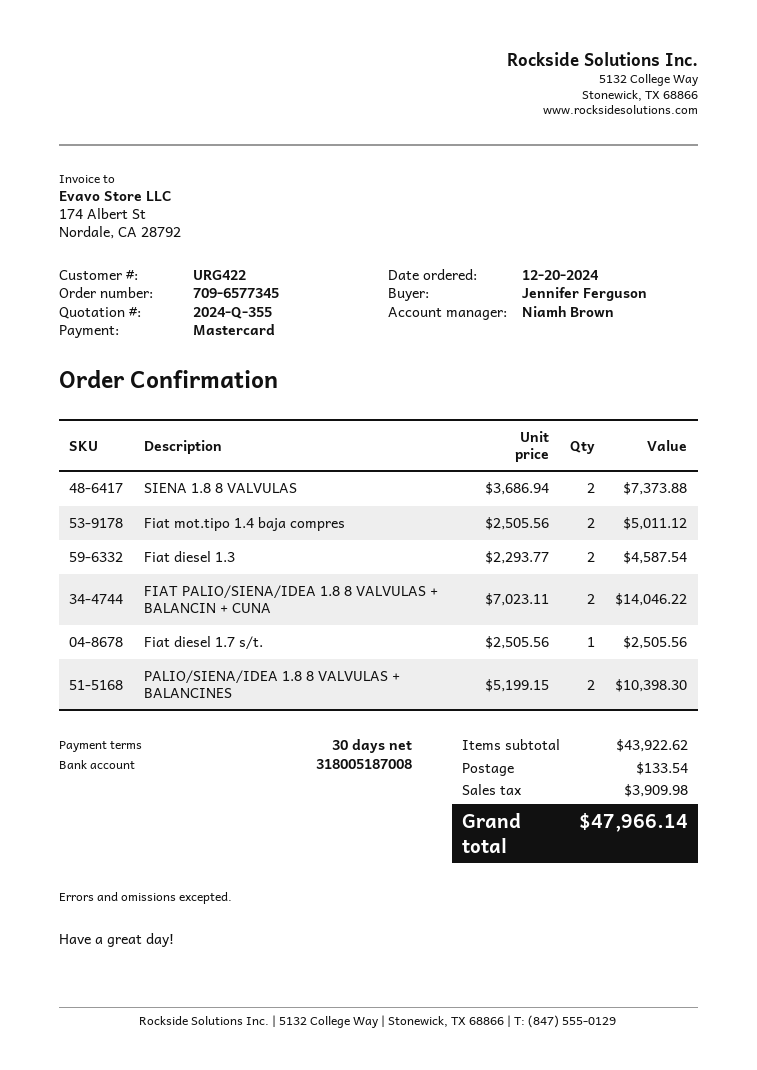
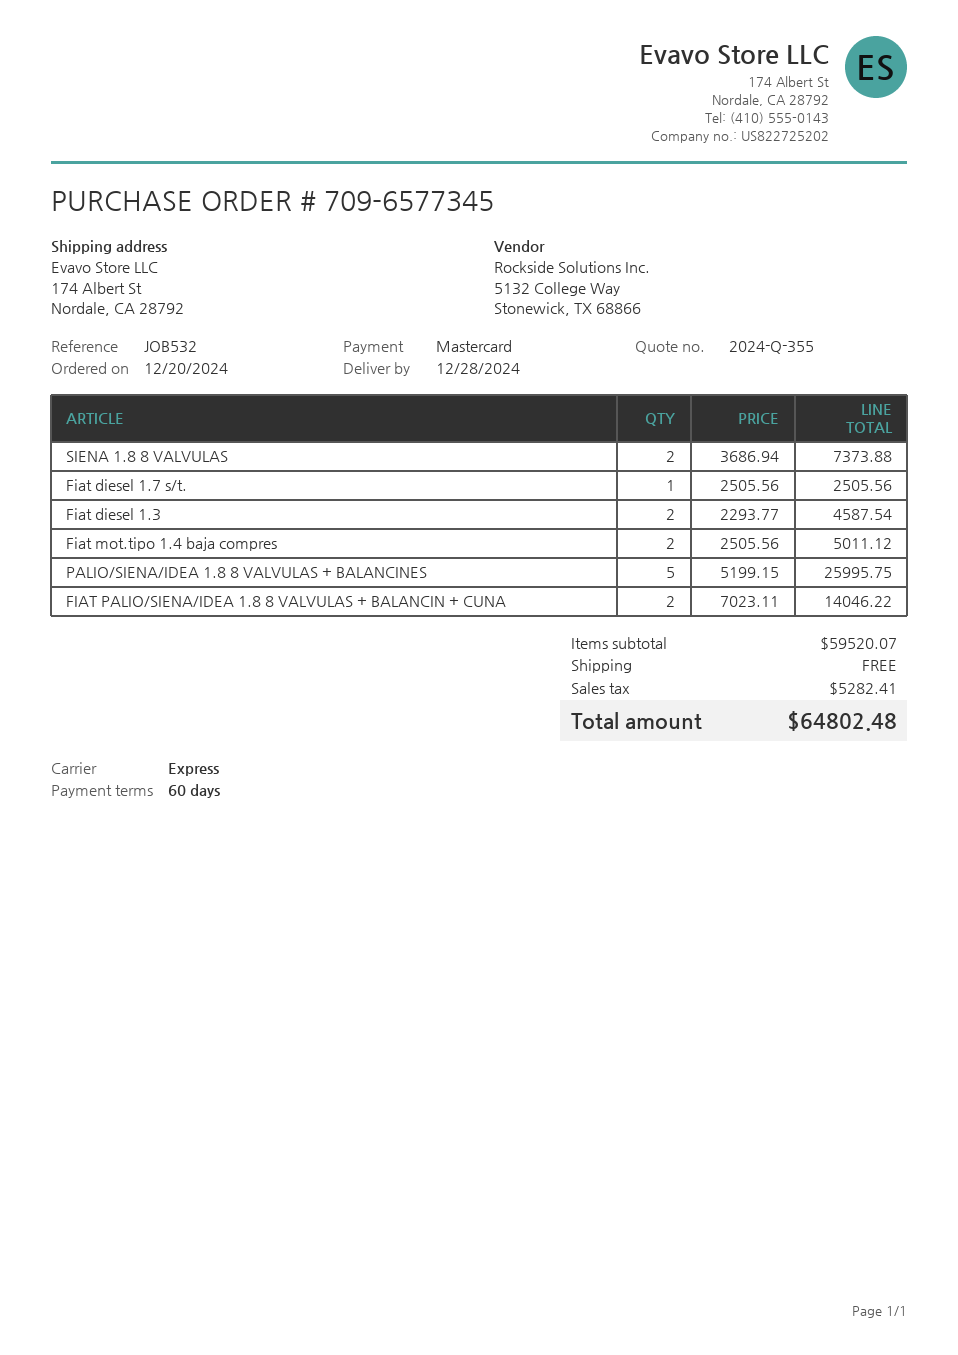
payment terms: 30 days -> 60 days
PALIO/SIENA/IDEA 1.8 8 VALVULAS + BALANCINES: 2 x 5199.15 = 10398.30 -> 5 x 5199.15 = 25995.75
subtotal: 43922.62 -> 59520.07
shipping: 133.54 -> 0.00
tax: 3909.98 -> 5282.41
total: 47966.14 -> 64802.48

